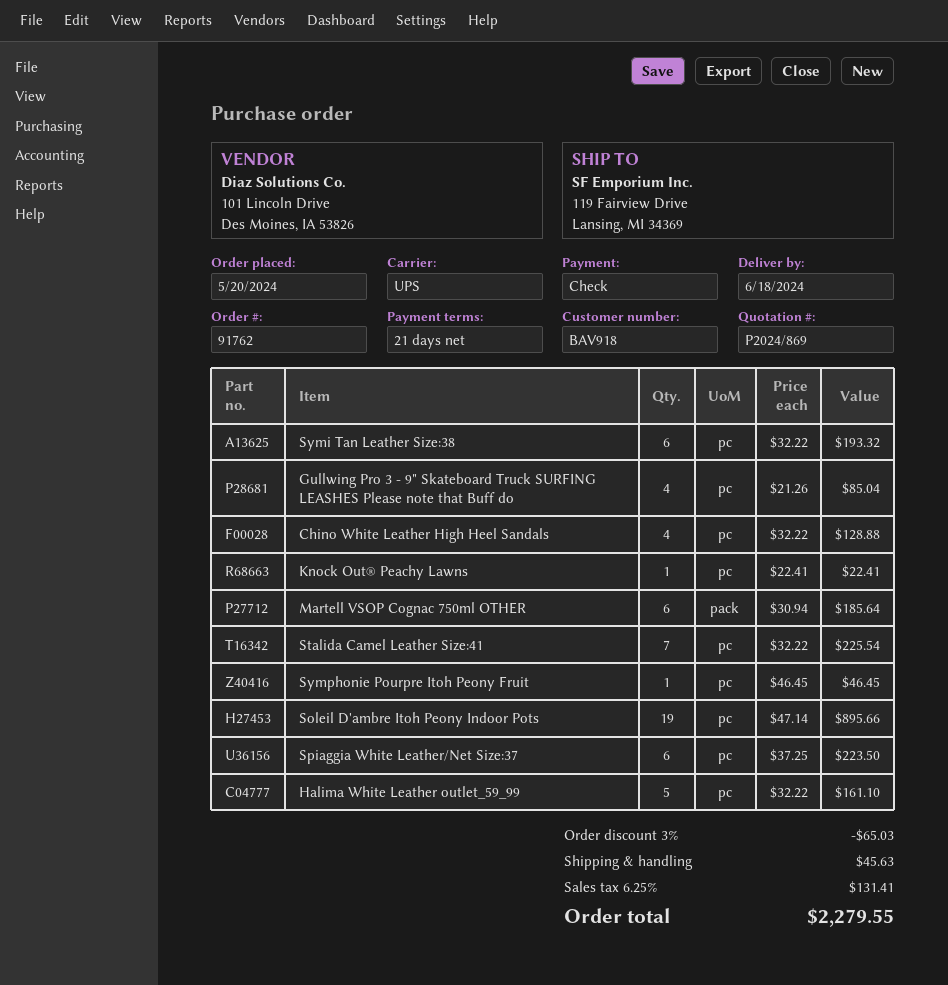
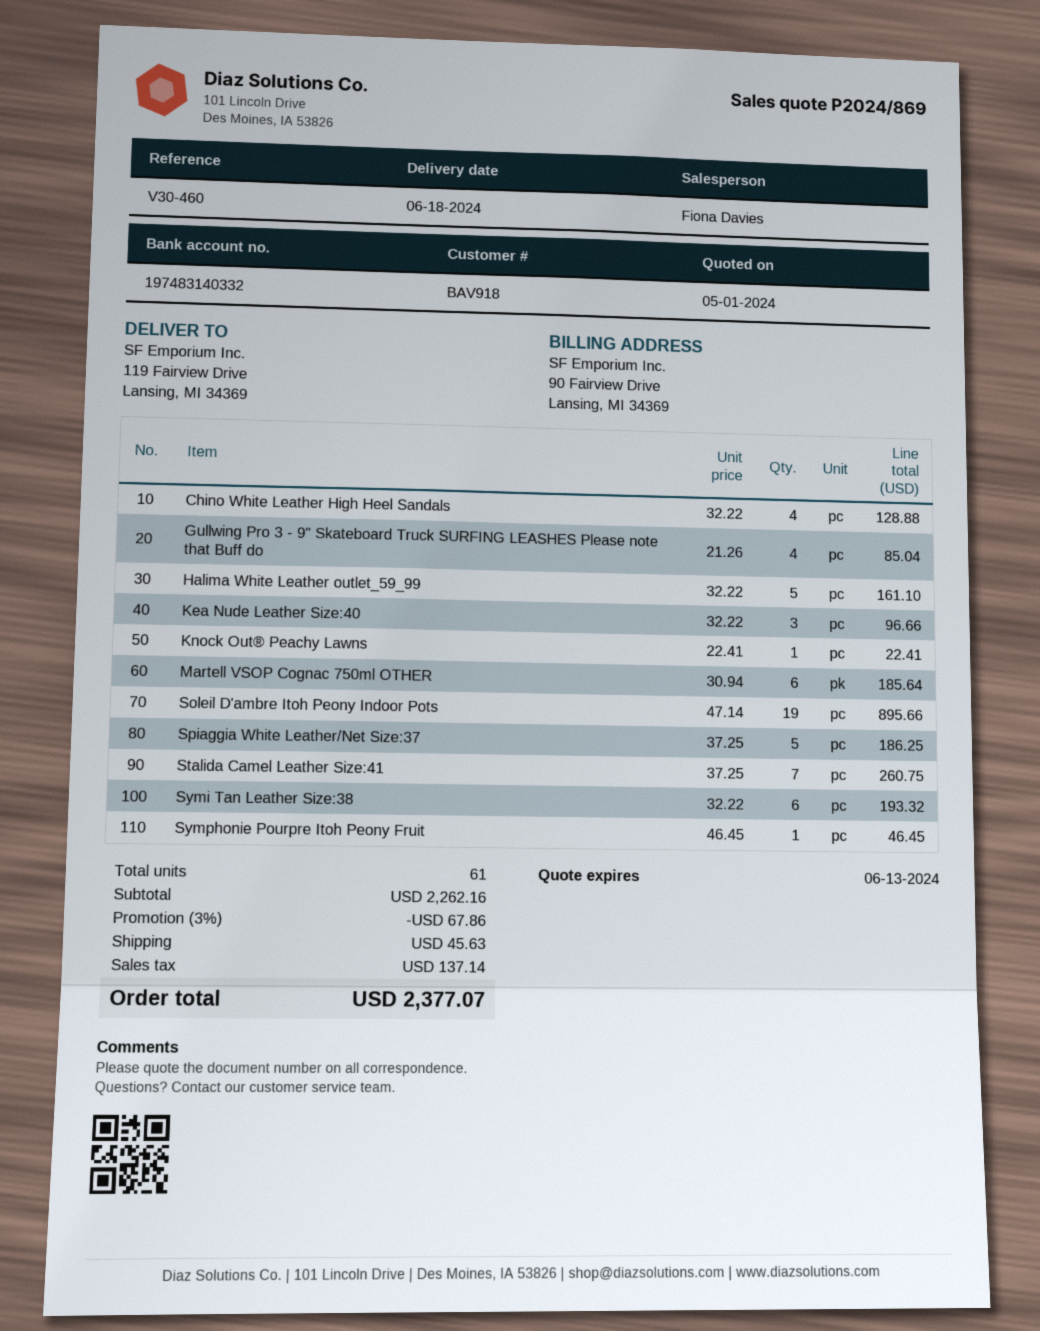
Stalida Camel Leather Size:41: 7 x 32.22 = 225.54 -> 7 x 37.25 = 260.75
Spiaggia White Leather/Net Size:37: 6 x 37.25 = 223.50 -> 5 x 37.25 = 186.25
Kea Nude Leather Size:40: none -> 3 x 32.22 = 96.66
discount: 3% = 65.03 -> 3% = 67.86
tax: 131.41 -> 137.14
total: 2279.55 -> 2377.07

